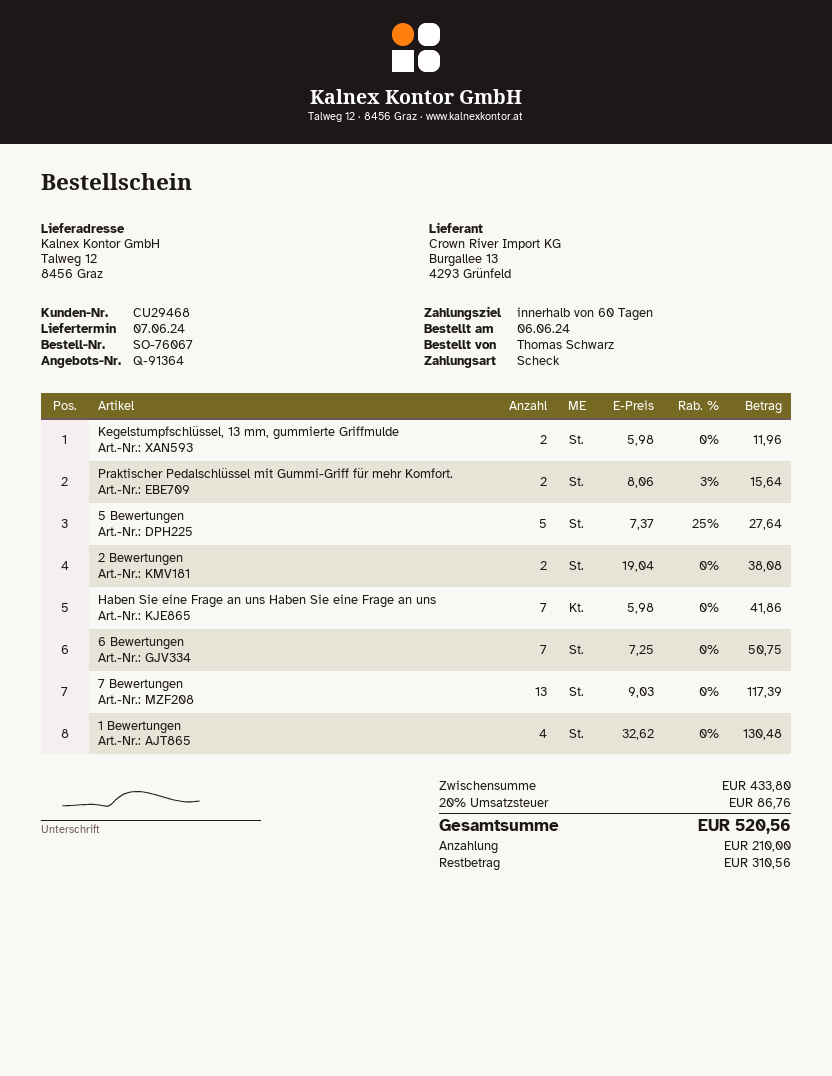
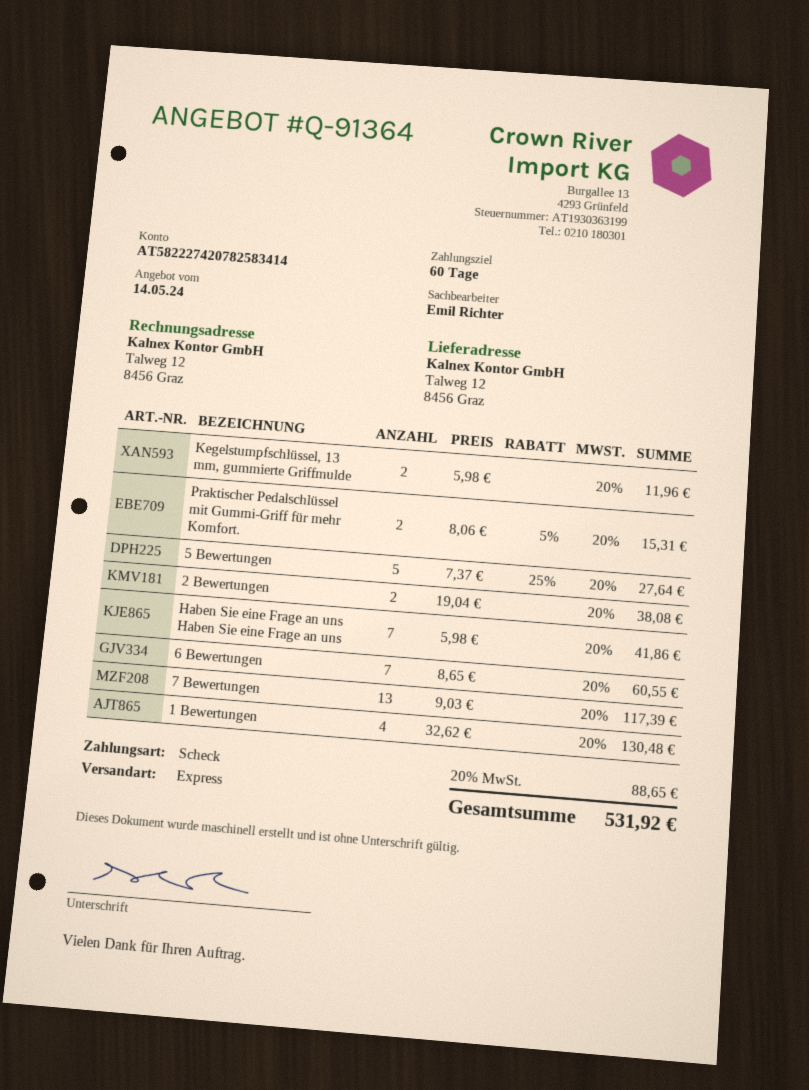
Praktischer Pedalschlüssel mit Gummi-Griff für mehr Komfort.: 2 x 8.06 - 3% = 15.64 -> 2 x 8.06 - 5% = 15.31
6 Bewertungen: 7 x 7.25 = 50.75 -> 7 x 8.65 = 60.55
tax: 20% = 86.76 -> 20% = 88.65
total: 520.56 -> 531.92

